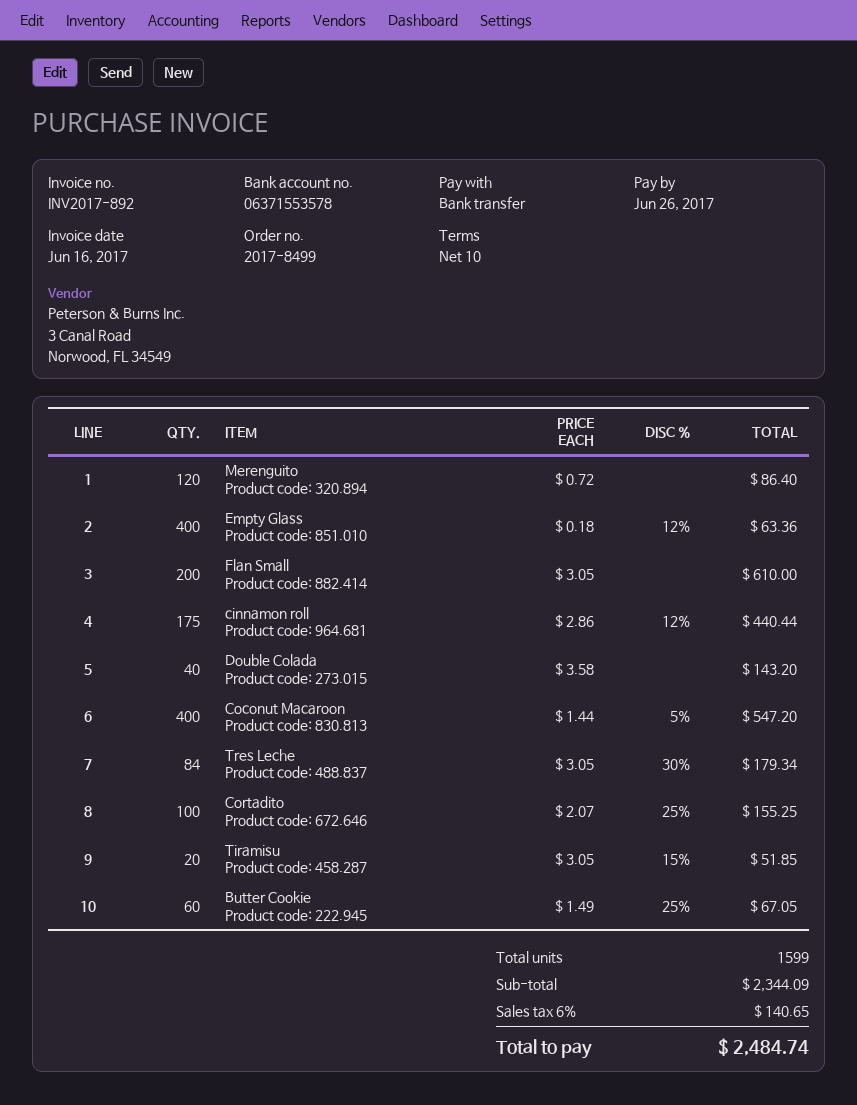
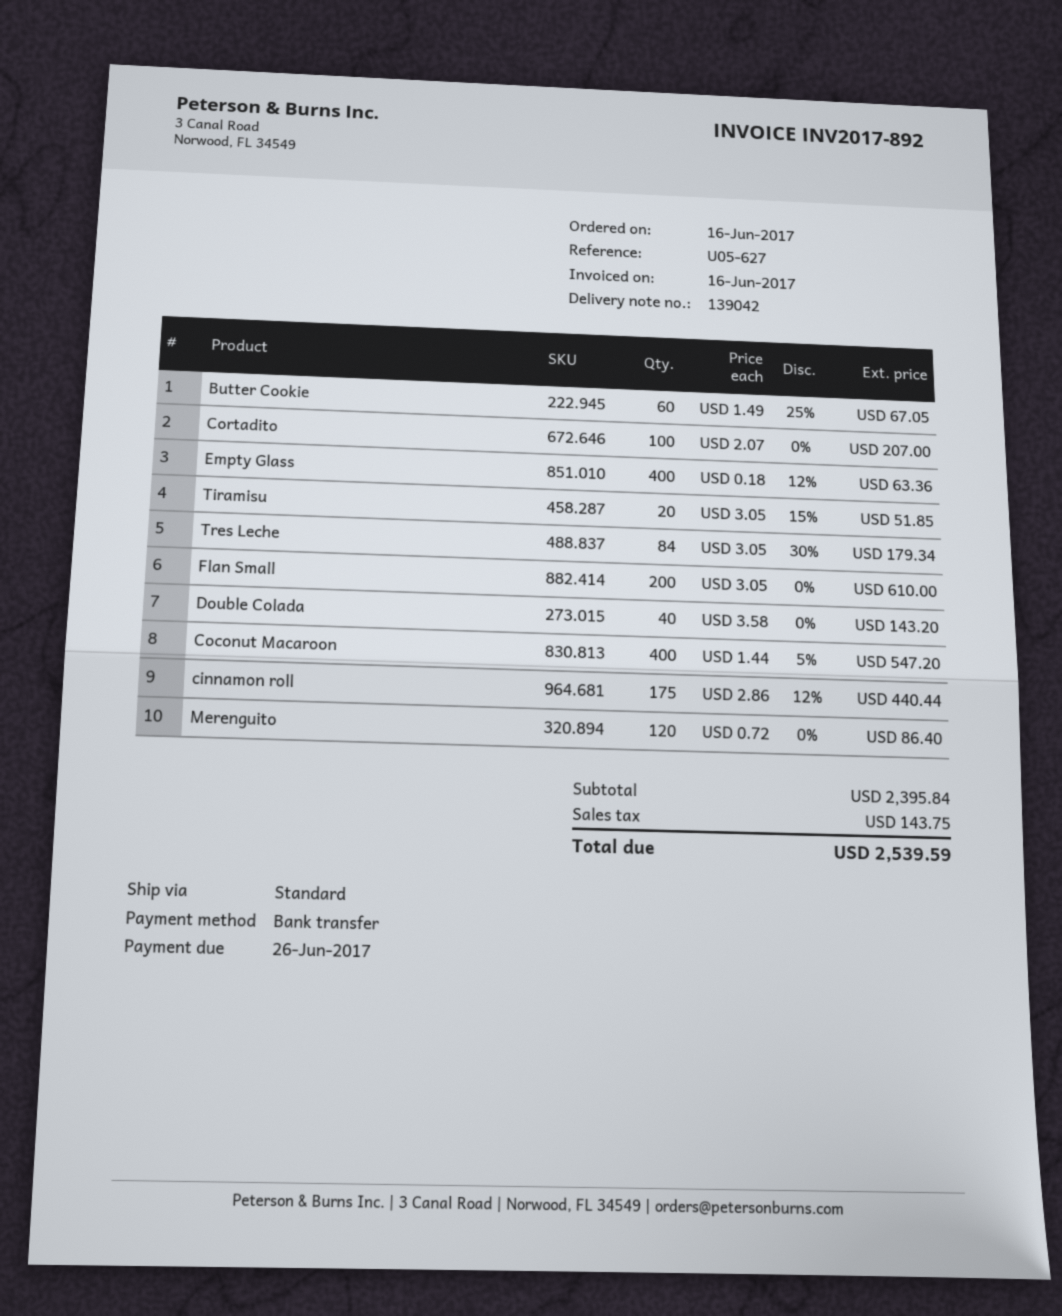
Cortadito: 100 x 2.07 - 25% = 155.25 -> 100 x 2.07 = 207.00
subtotal: 2344.09 -> 2395.84
tax: 140.65 -> 143.75
total: 2484.74 -> 2539.59

